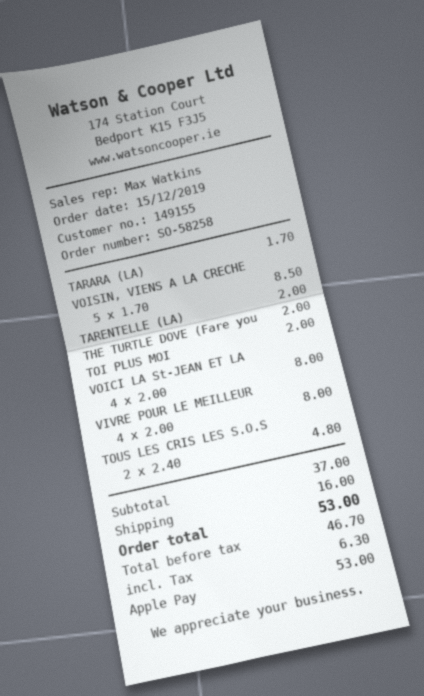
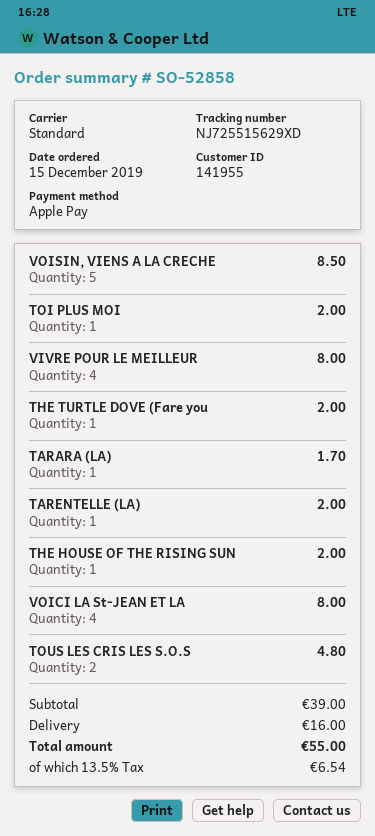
order number: SO-58258 -> SO-52858
customer number: 149155 -> 141955
THE HOUSE OF THE RISING SUN: none -> 1 for 2.00
subtotal: 37.00 -> 39.00
tax: 6.30 -> 6.54
total: 53.00 -> 55.00

